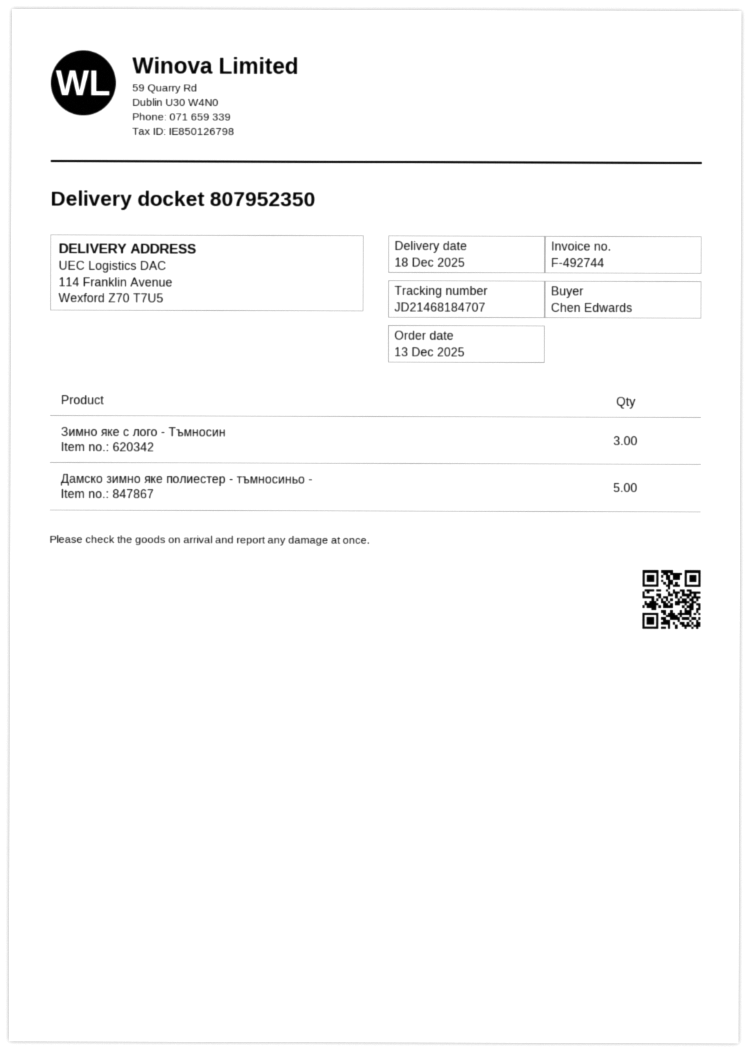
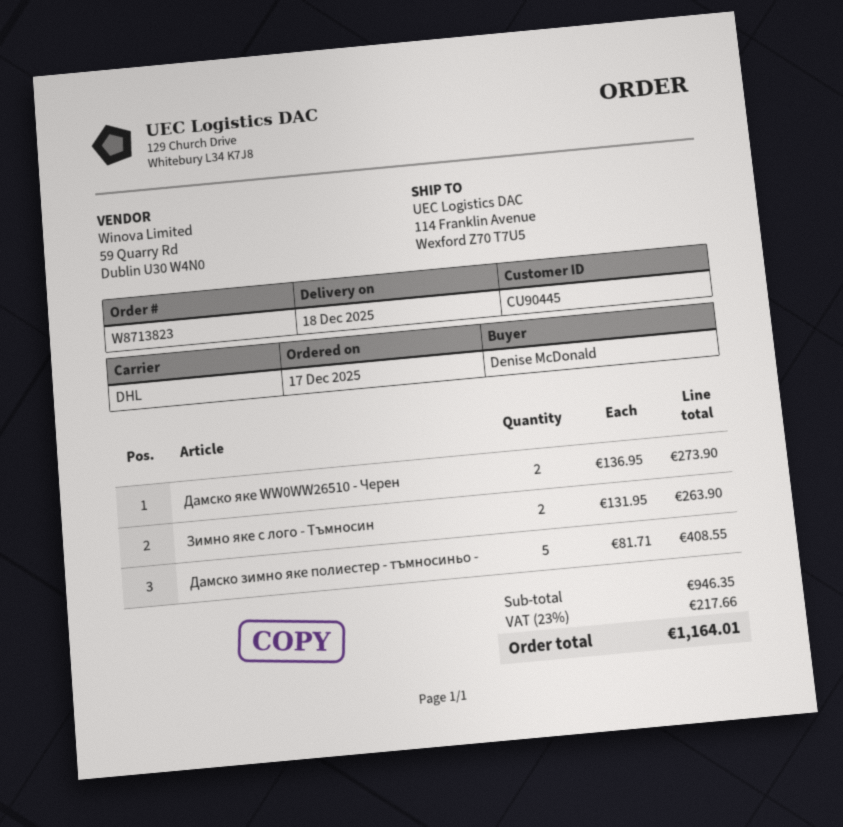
order date: 2025-12-13 -> 2025-12-17
ordered by: Chen Edwards -> Denise McDonald
Зимно яке с лого - Тъмносин: 3 -> 2
Дамско яке WW0WW26510 - Черен: none -> 2

